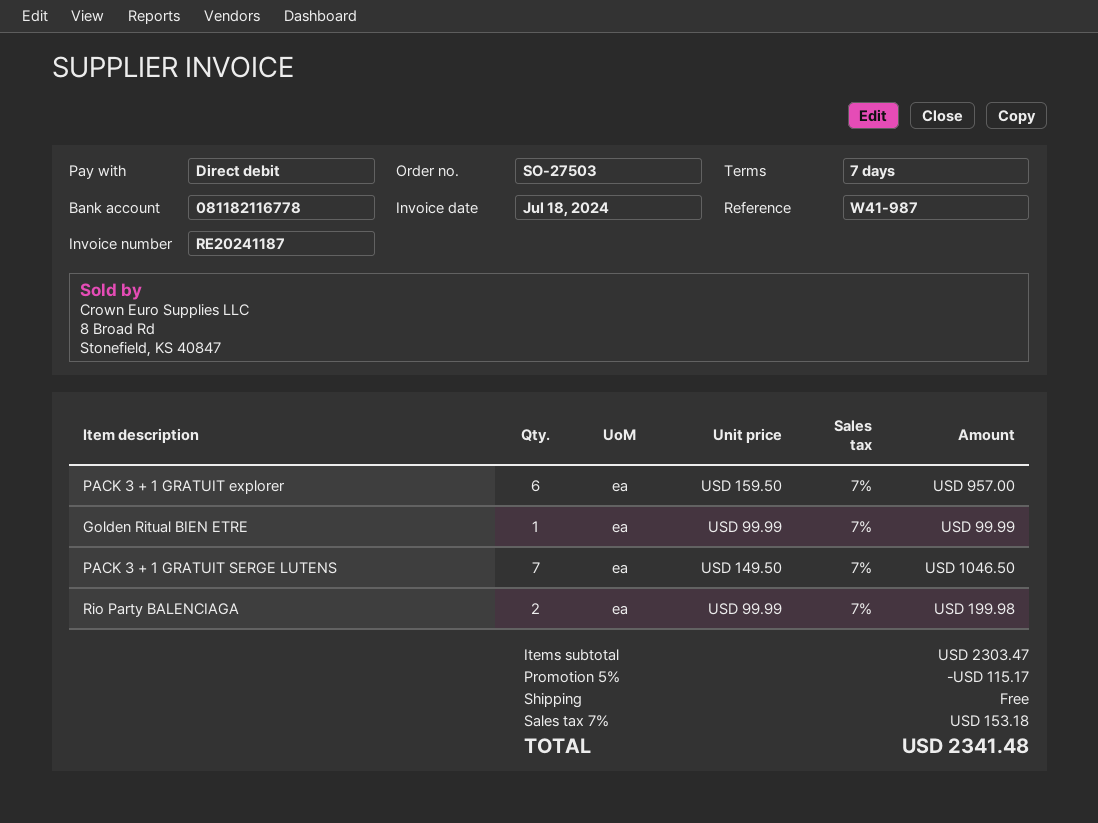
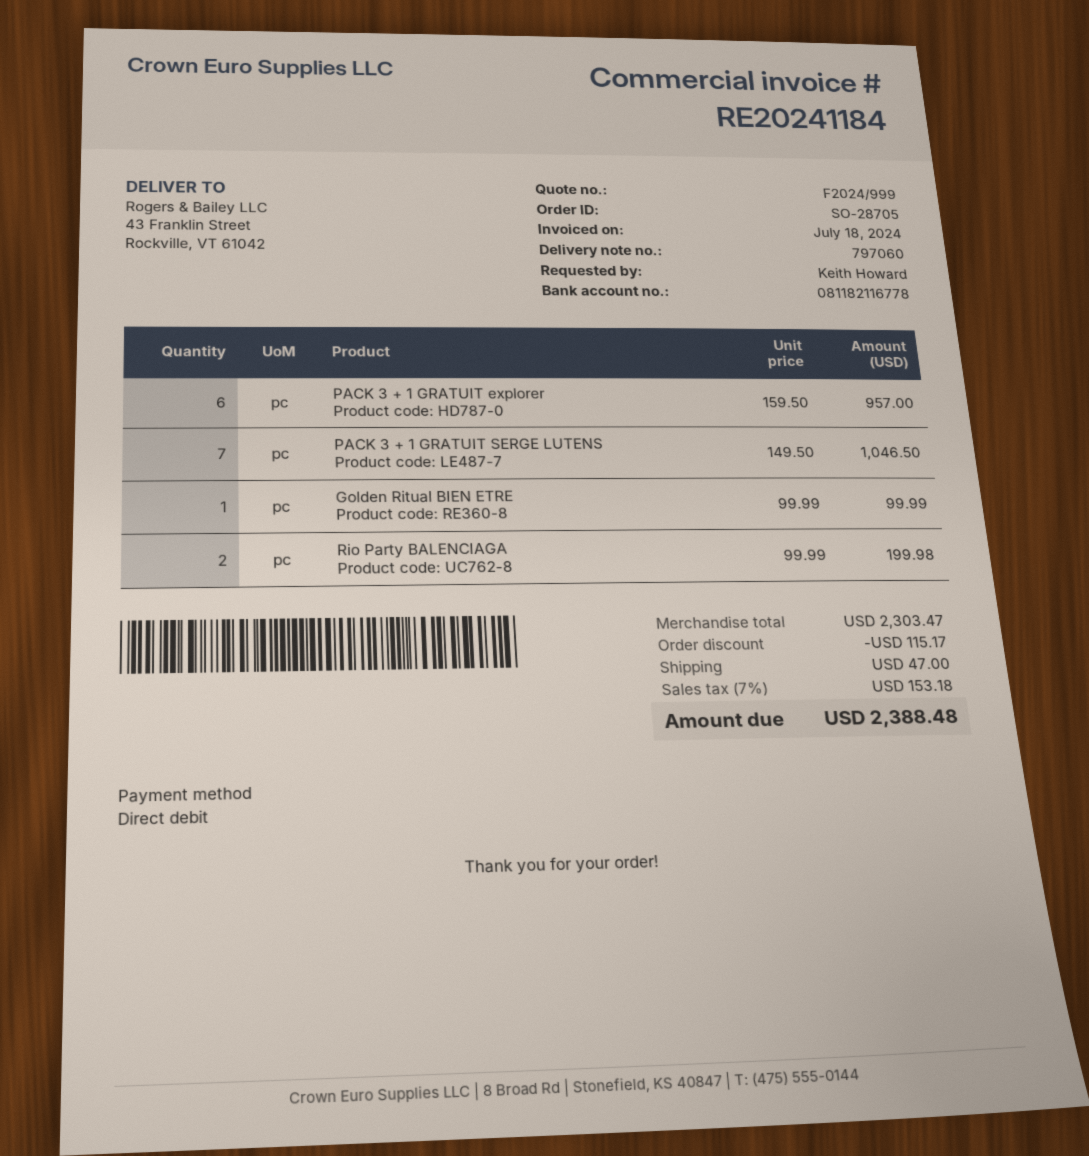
order number: SO-27503 -> SO-28705
invoice number: RE20241187 -> RE20241184
shipping: 0.00 -> 47.00
total: 2341.48 -> 2388.48

